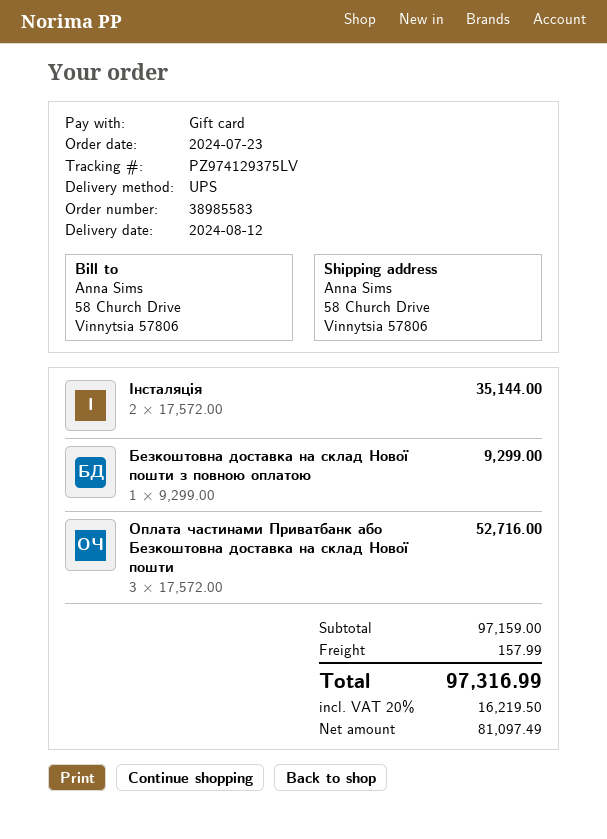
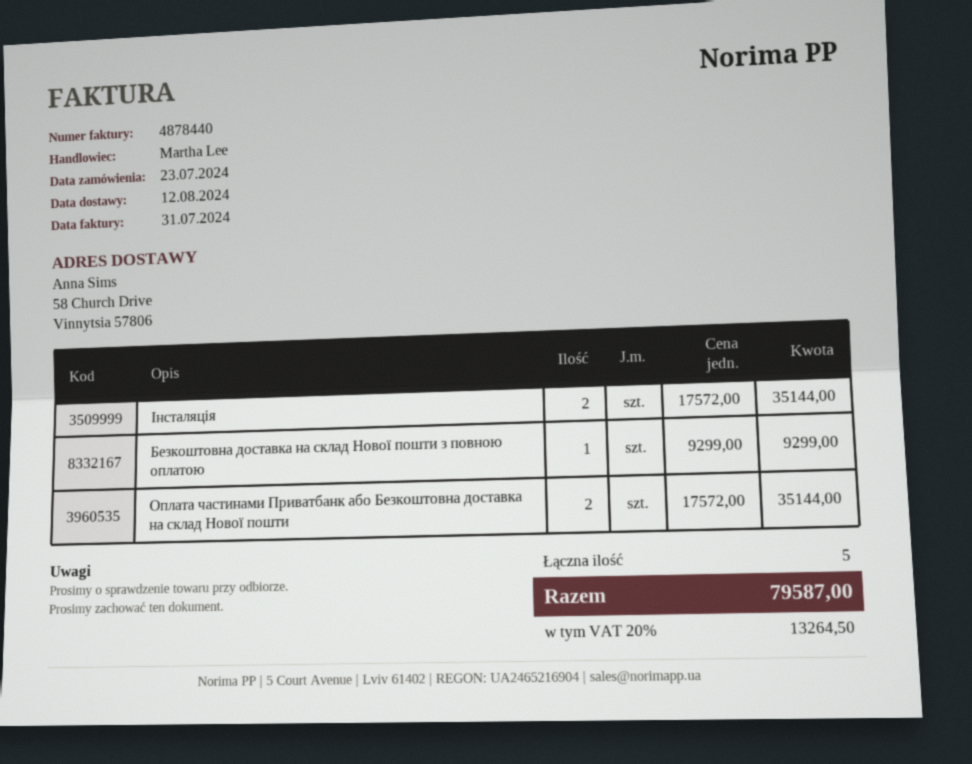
Оплата частинами Приватбанк або Безкоштовна доставка на склад Нової пошти: 3 x 17572.00 = 52716.00 -> 2 x 17572.00 = 35144.00
shipping: 157.99 -> none
tax: 20% = 16219.50 -> 20% = 13264.50
total: 97316.99 -> 79587.00

